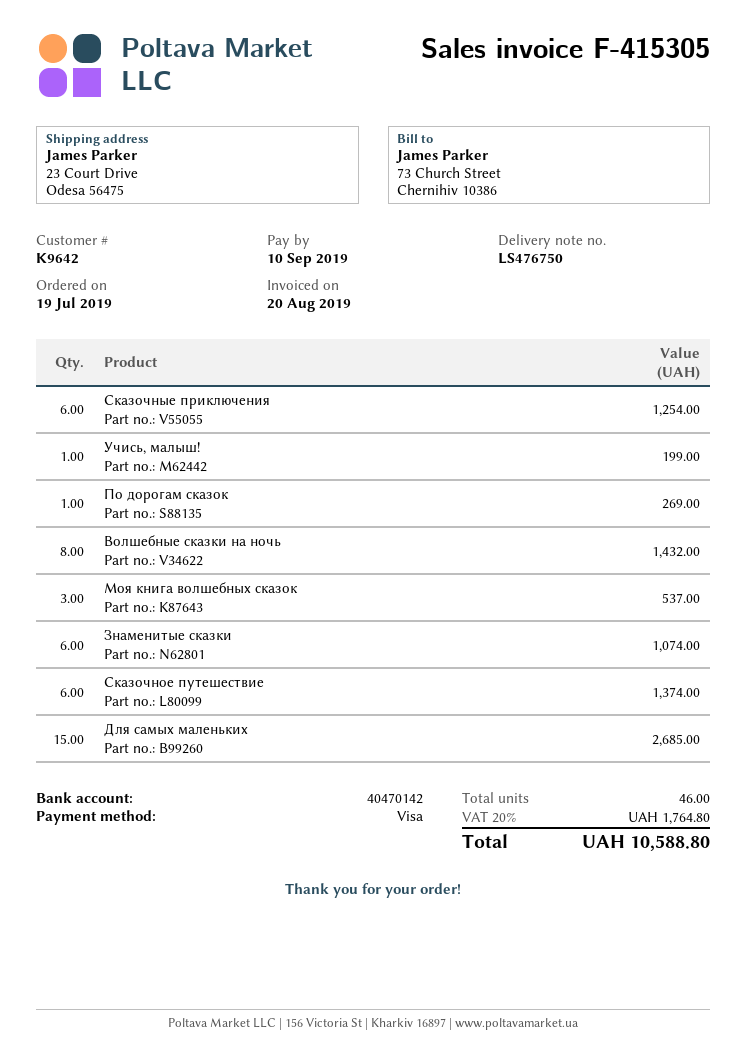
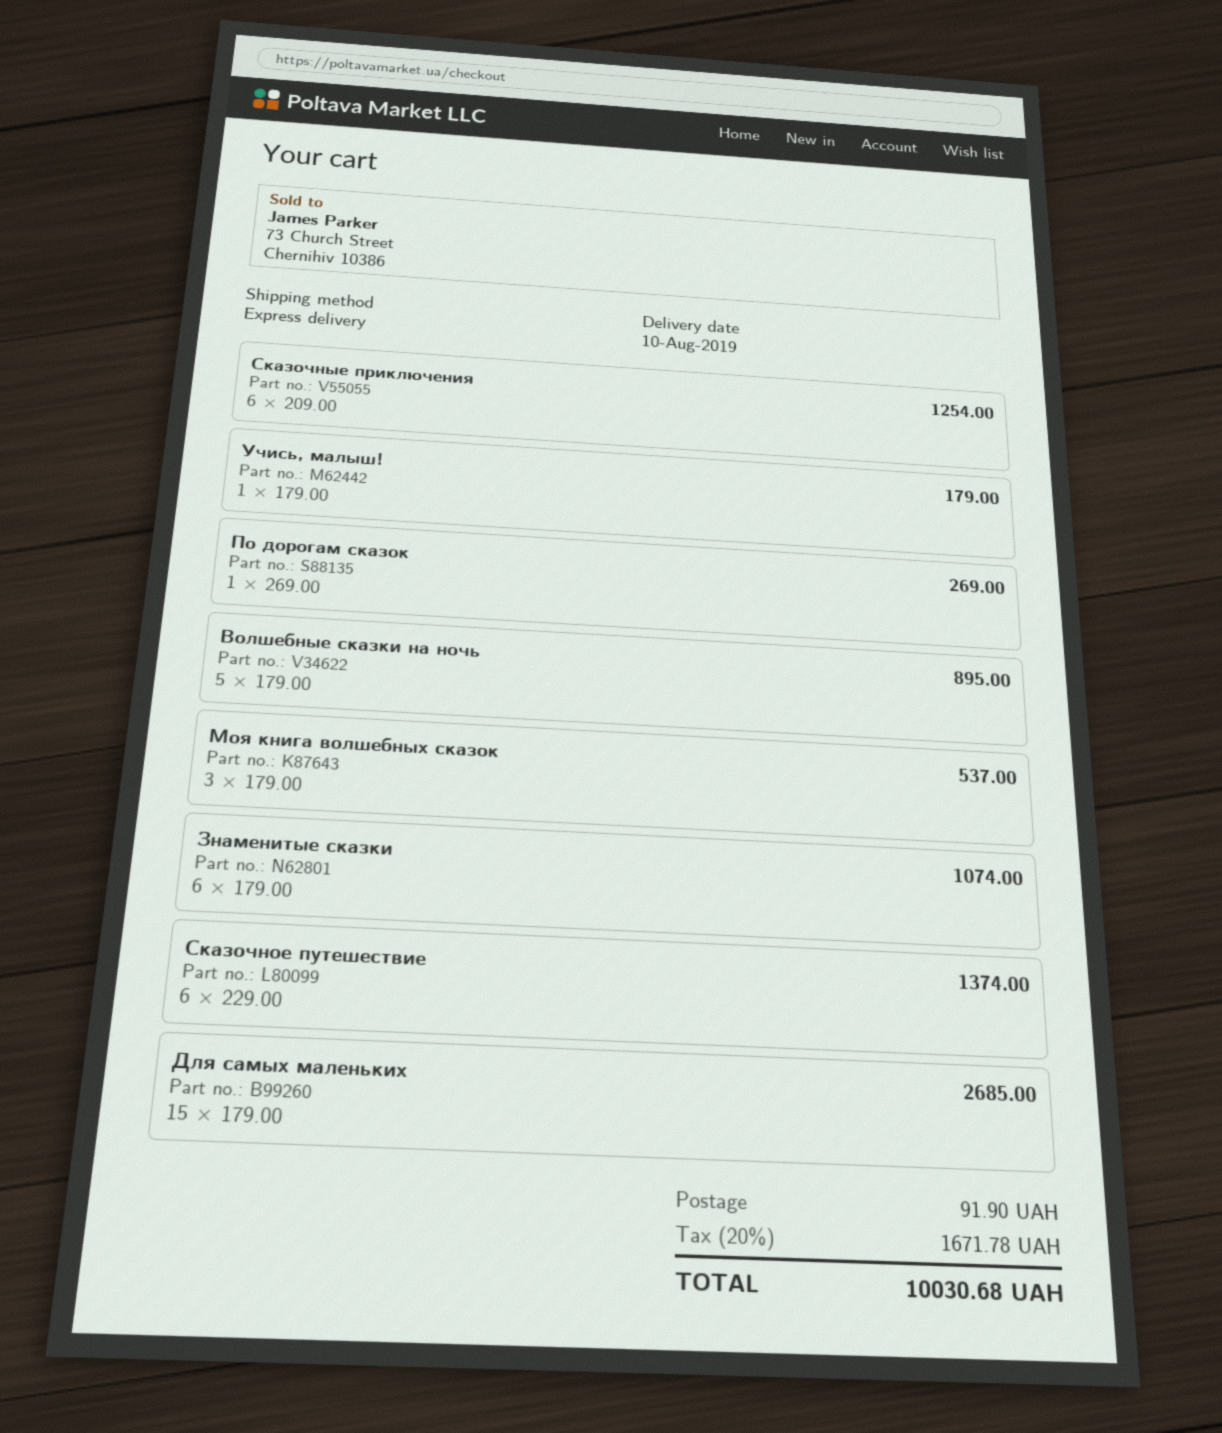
Учись, малыш!: 1 for 199.00 -> 1 for 179.00
Волшебные сказки на ночь: 8 for 1432.00 -> 5 for 895.00
shipping: none -> 91.90
tax: 20% = 1764.80 -> 20% = 1671.78
total: 10588.80 -> 10030.68

